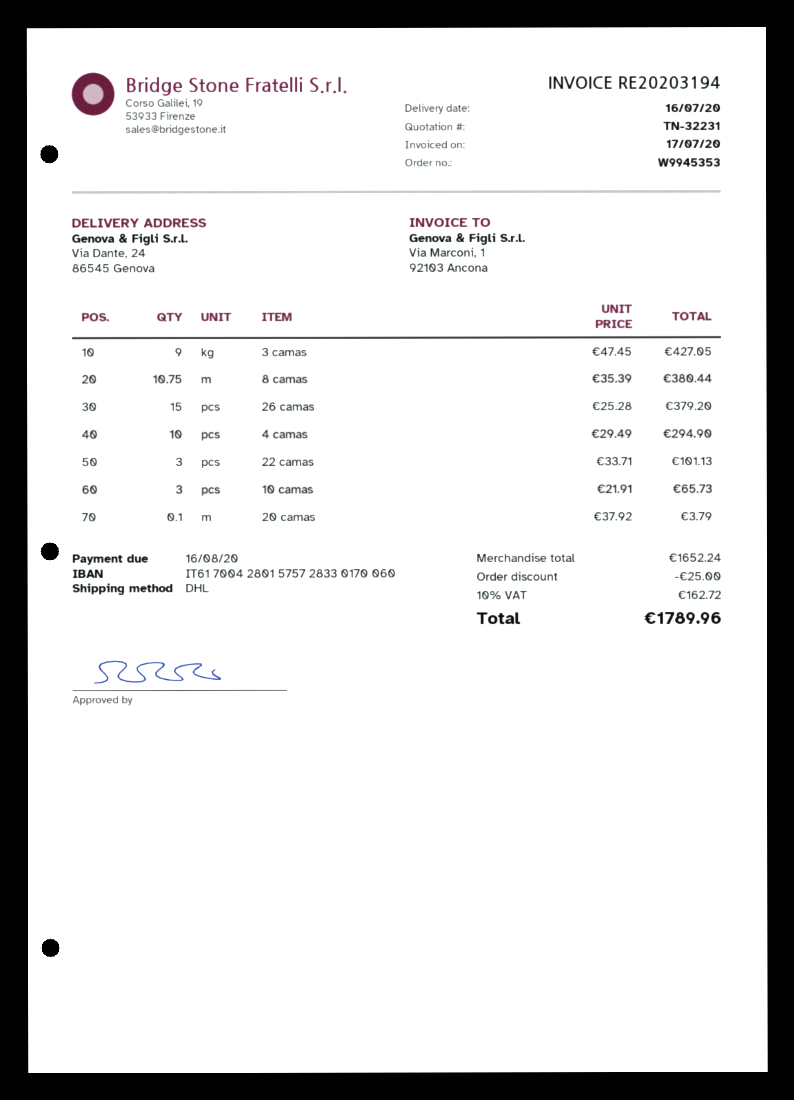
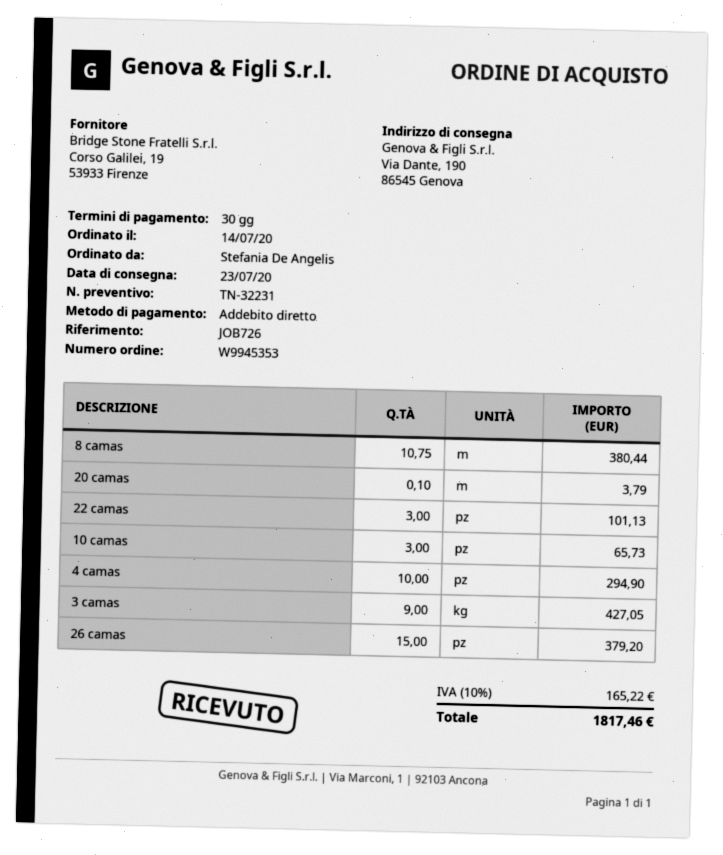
delivery date: 2020-07-16 -> 2020-07-23
ship to: Via Dante, 24, 86545 Genova -> Via Dante, 190, 86545 Genova
discount: 25.00 -> none
tax: 10% = 162.72 -> 10% = 165.22
total: 1789.96 -> 1817.46

